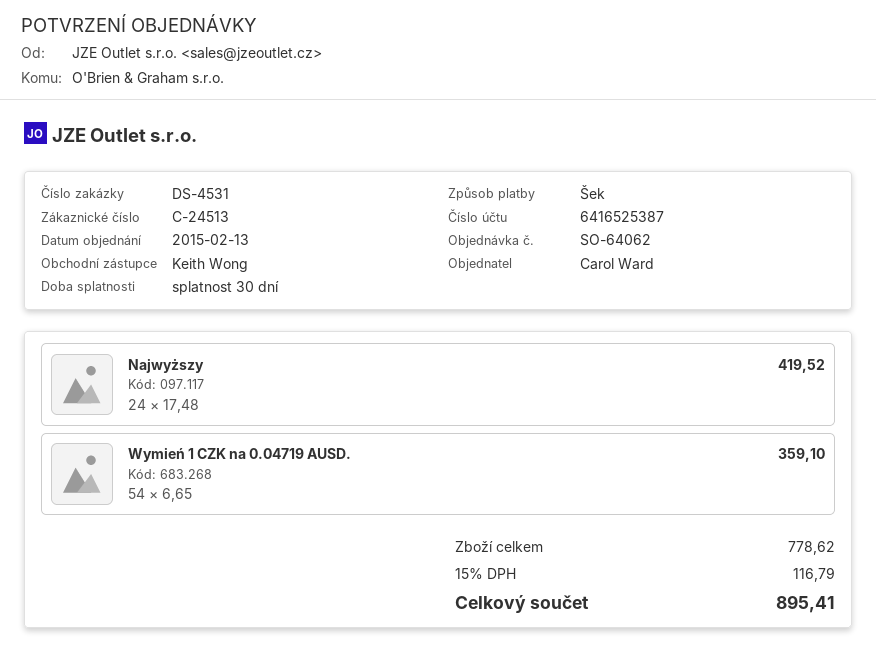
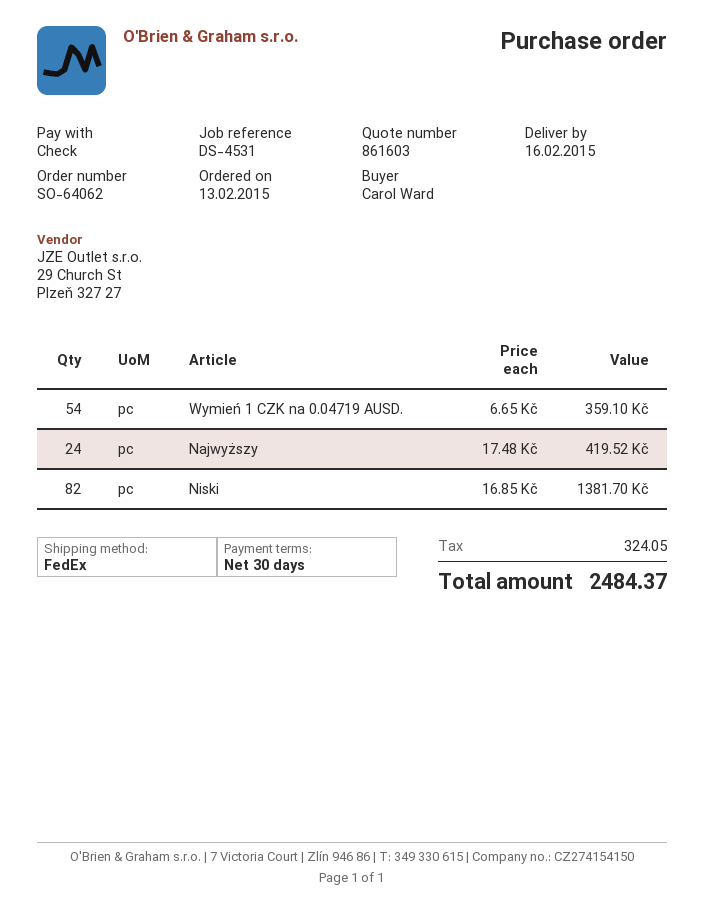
Niski: none -> 82 x 16.85 = 1381.70
tax: 116.79 -> 324.05
total: 895.41 -> 2484.37

